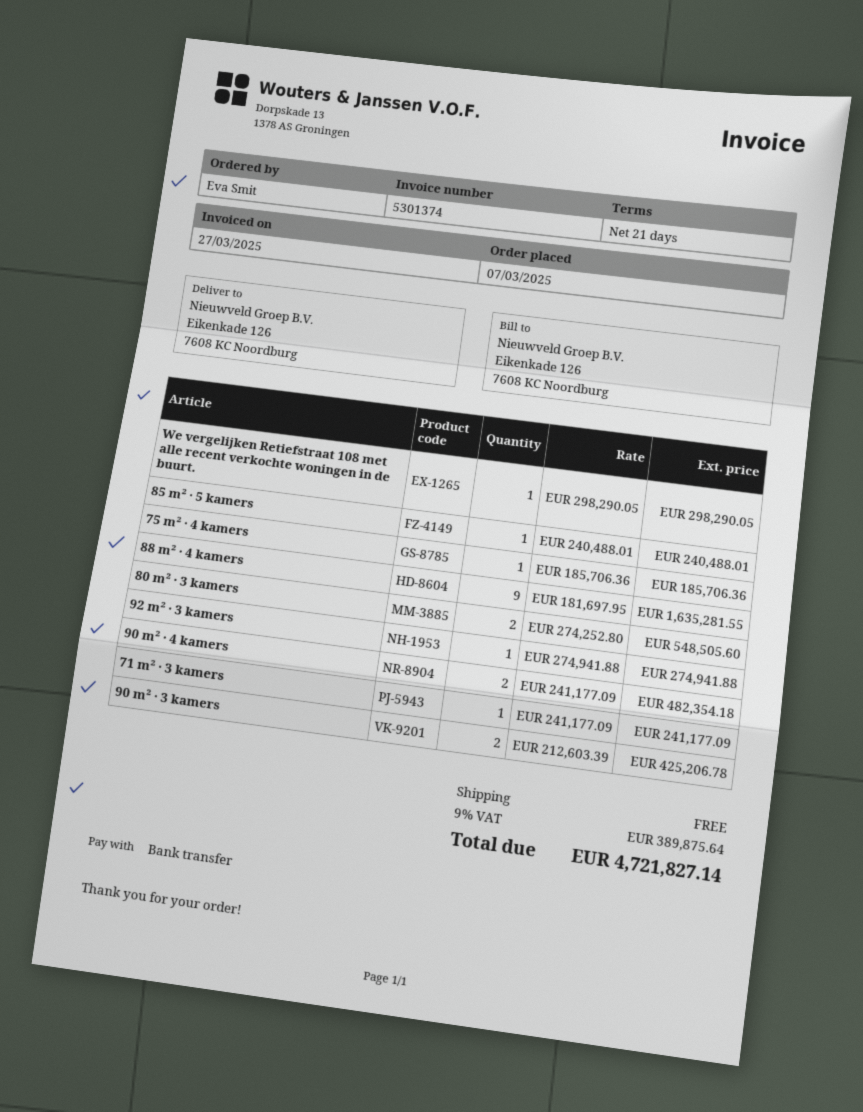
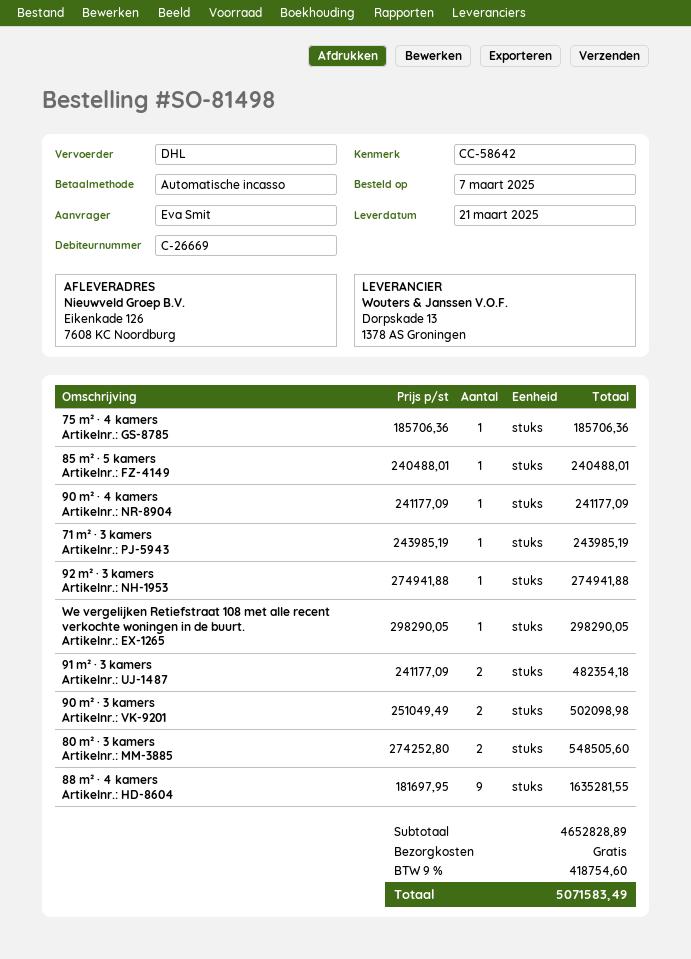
payment method: bank transfer -> direct debit
90 m² · 4 kamers: 2 x 241177.09 = 482354.18 -> 1 x 241177.09 = 241177.09
71 m² · 3 kamers: 1 x 241177.09 = 241177.09 -> 1 x 243985.19 = 243985.19
90 m² · 3 kamers: 2 x 212603.39 = 425206.78 -> 2 x 251049.49 = 502098.98
91 m² · 3 kamers: none -> 2 x 241177.09 = 482354.18
tax: 9% = 389875.64 -> 9% = 418754.60
total: 4721827.14 -> 5071583.49

